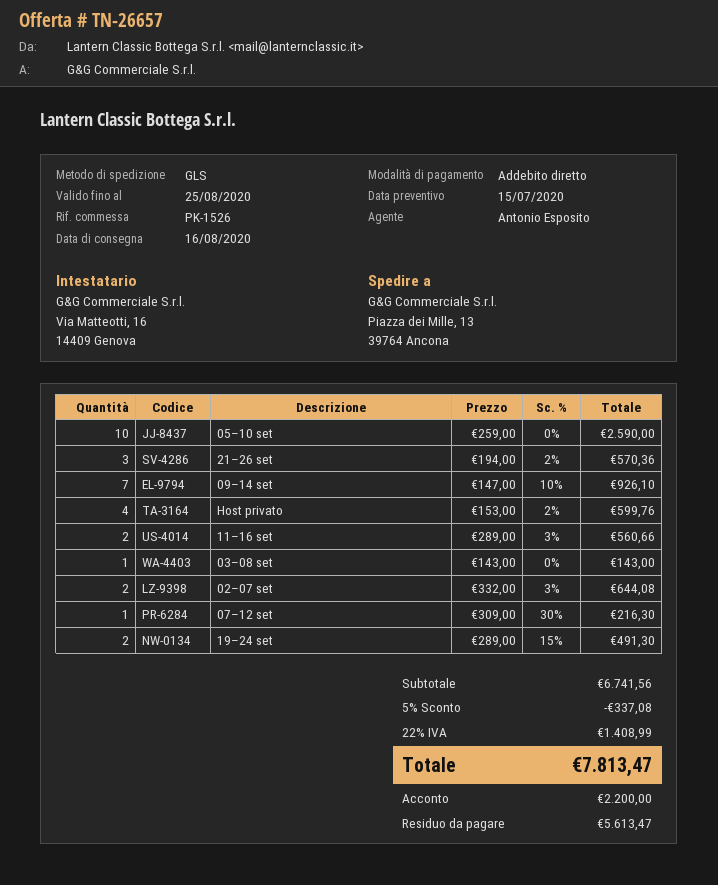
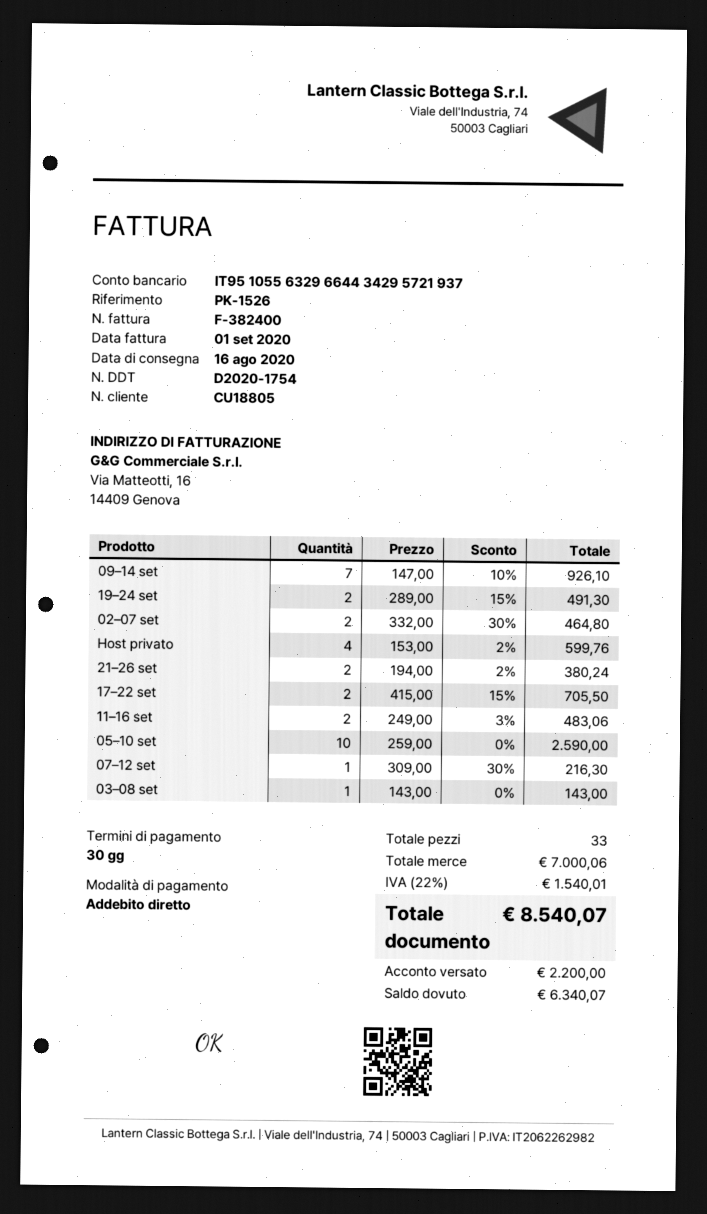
21–26 set: 3 x 194.00 - 2% = 570.36 -> 2 x 194.00 - 2% = 380.24
11–16 set: 2 x 289.00 - 3% = 560.66 -> 2 x 249.00 - 3% = 483.06
02–07 set: 2 x 332.00 - 3% = 644.08 -> 2 x 332.00 - 30% = 464.80
17–22 set: none -> 2 x 415.00 - 15% = 705.50
subtotal: 6741.56 -> 7000.06
discount: 5% = 337.08 -> none
tax: 22% = 1408.99 -> 22% = 1540.01
total: 7813.47 -> 8540.07
balance: 5613.47 -> 6340.07

